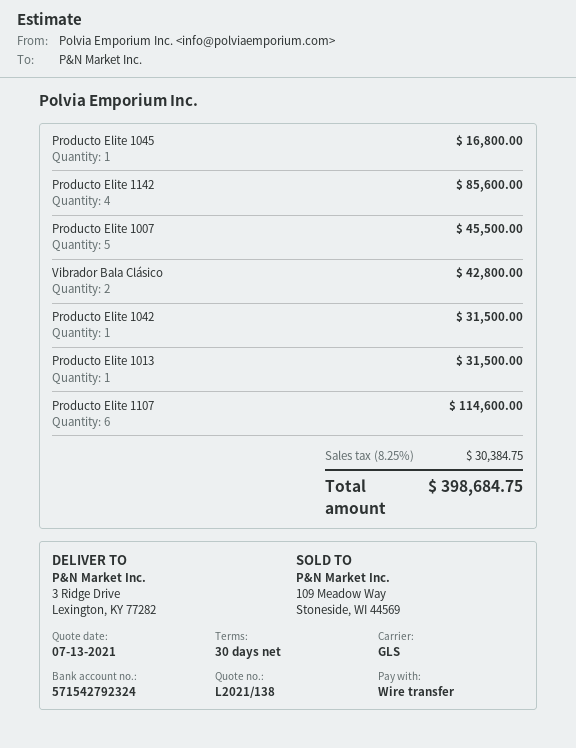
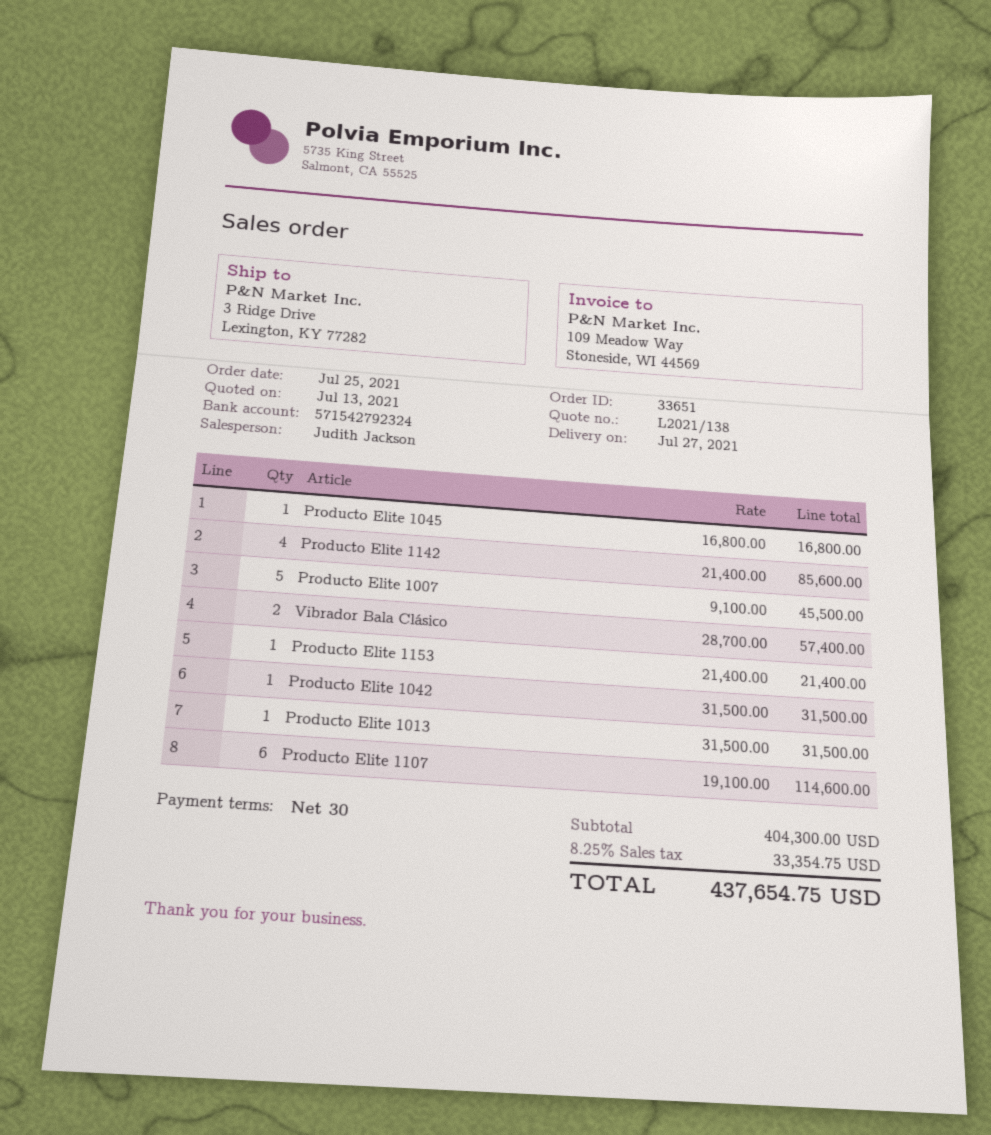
Vibrador Bala Clásico: 2 for 42800.00 -> 2 for 57400.00
Producto Elite 1153: none -> 1 for 21400.00
tax: 8.25% = 30384.75 -> 8.25% = 33354.75
total: 398684.75 -> 437654.75

